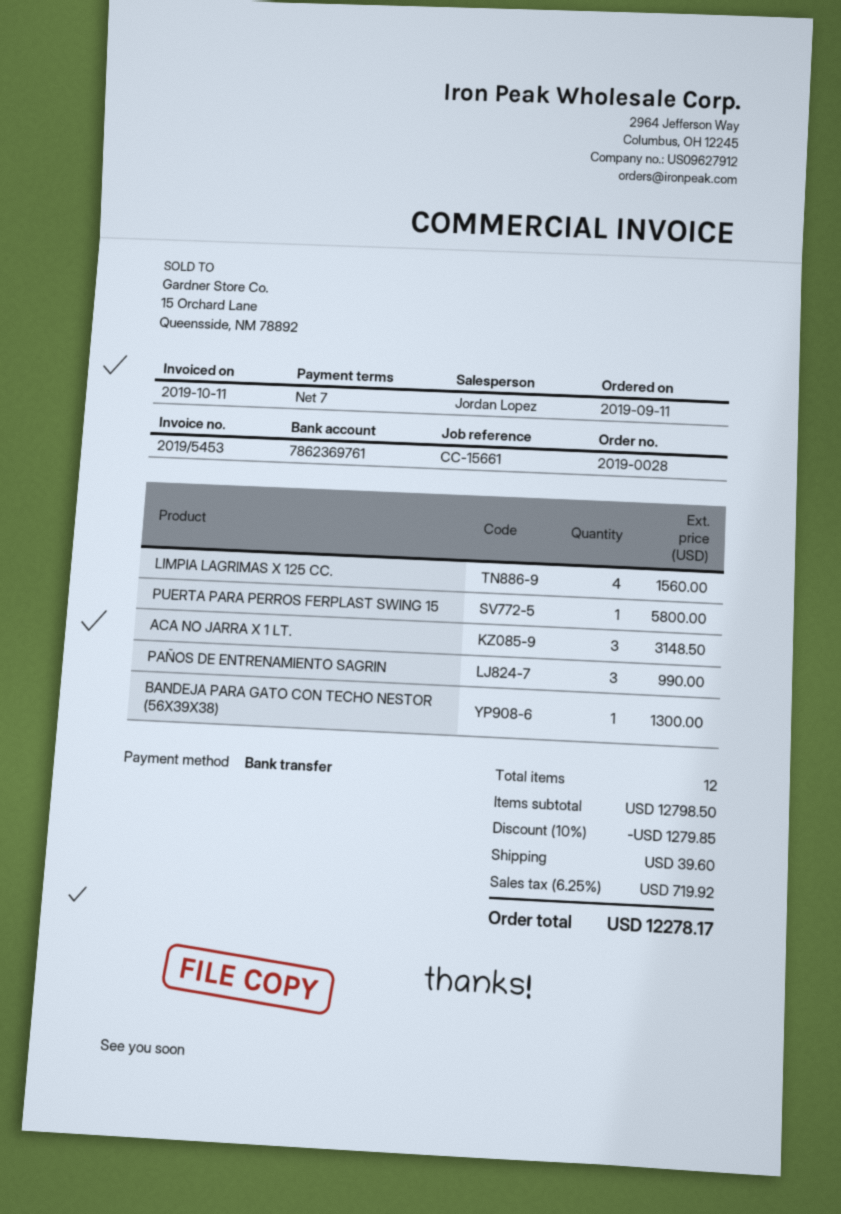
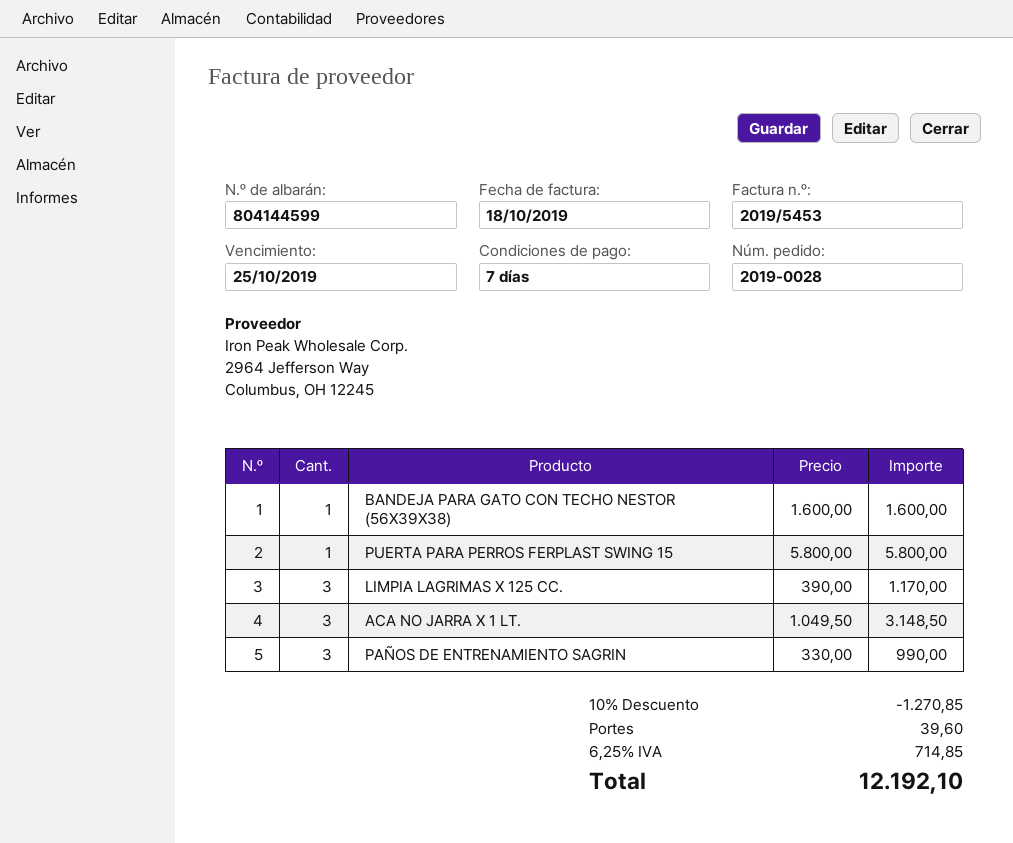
invoice date: 2019-10-11 -> 2019-10-18
LIMPIA LAGRIMAS X 125 CC.: 4 for 1560.00 -> 3 for 1170.00
BANDEJA PARA GATO CON TECHO NESTOR (56X39X38): 1 for 1300.00 -> 1 for 1600.00
discount: 10% = 1279.85 -> 10% = 1270.85
tax: 6.25% = 719.92 -> 6.25% = 714.85
total: 12278.17 -> 12192.10

